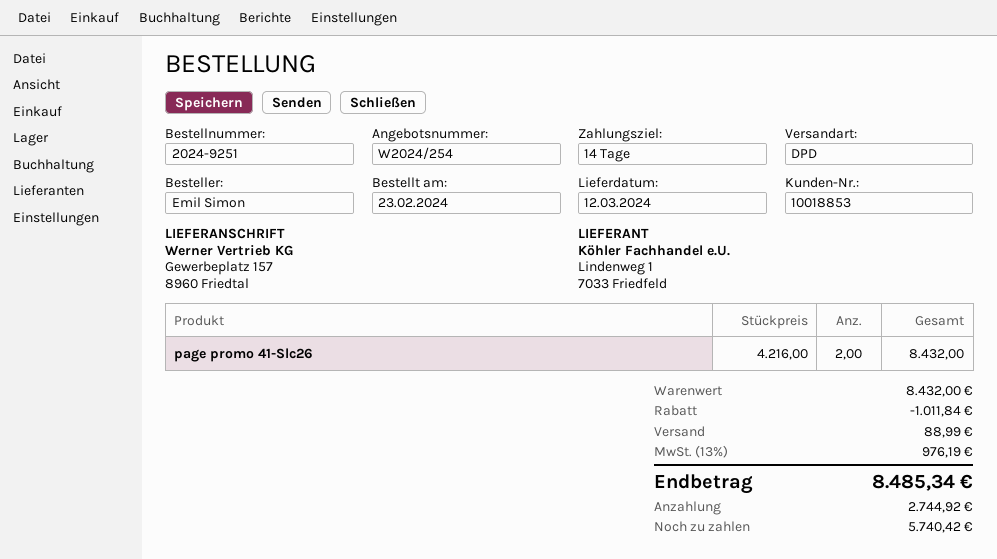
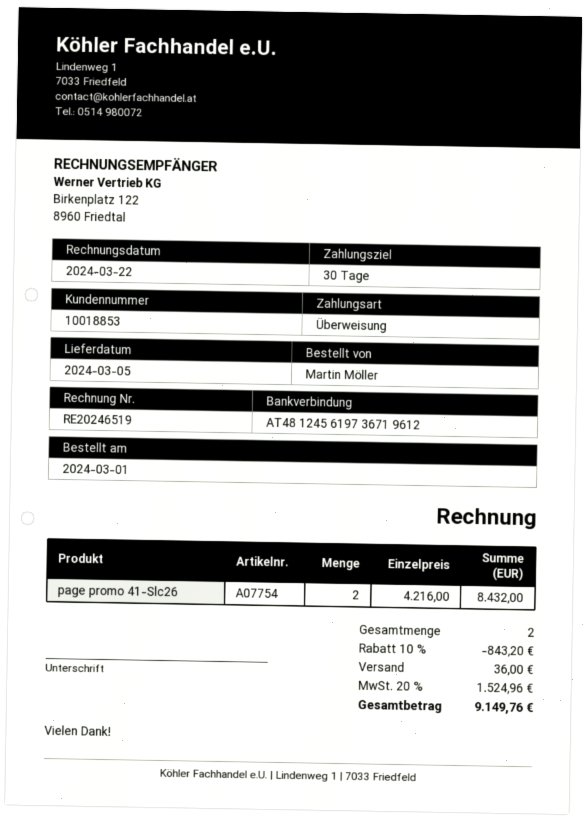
order date: 2024-02-23 -> 2024-03-01
delivery date: 2024-03-12 -> 2024-03-05
payment terms: 14 days -> 30 days
ordered by: Emil Simon -> Martin Möller
discount: 1011.84 -> 843.20
shipping: 88.99 -> 36.00
tax: 13% = 976.19 -> 20% = 1524.96
total: 8485.34 -> 9149.76

